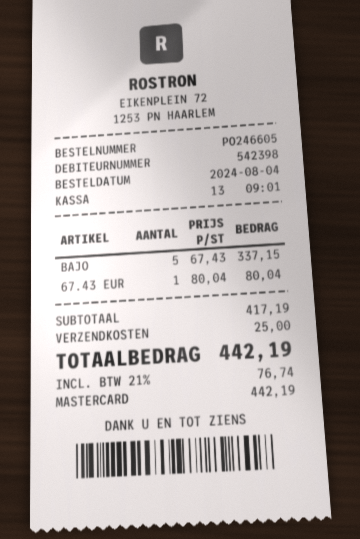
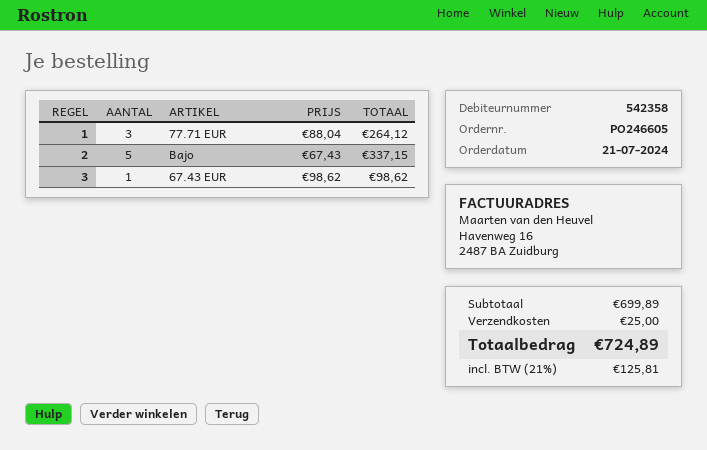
order date: 2024-08-04 -> 2024-07-21
customer number: 542398 -> 542358
67.43 EUR: 1 x 80.04 = 80.04 -> 1 x 98.62 = 98.62
77.71 EUR: none -> 3 x 88.04 = 264.12
subtotal: 417.19 -> 699.89
tax: 21% = 76.74 -> 21% = 125.81
total: 442.19 -> 724.89

